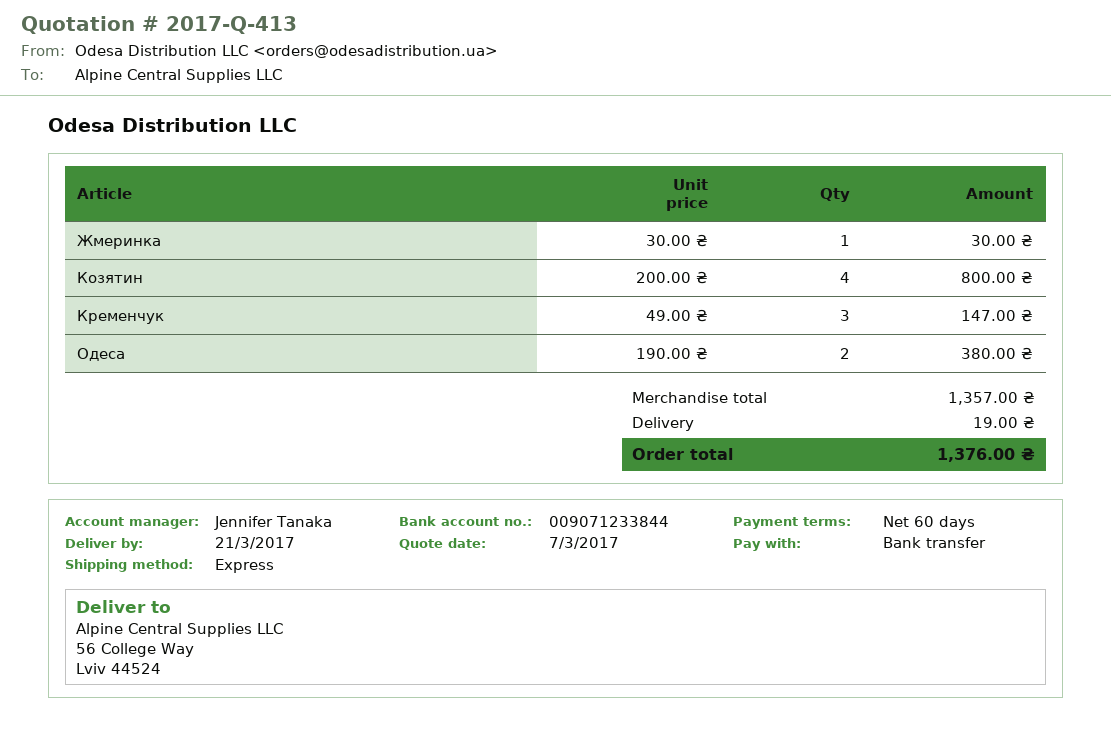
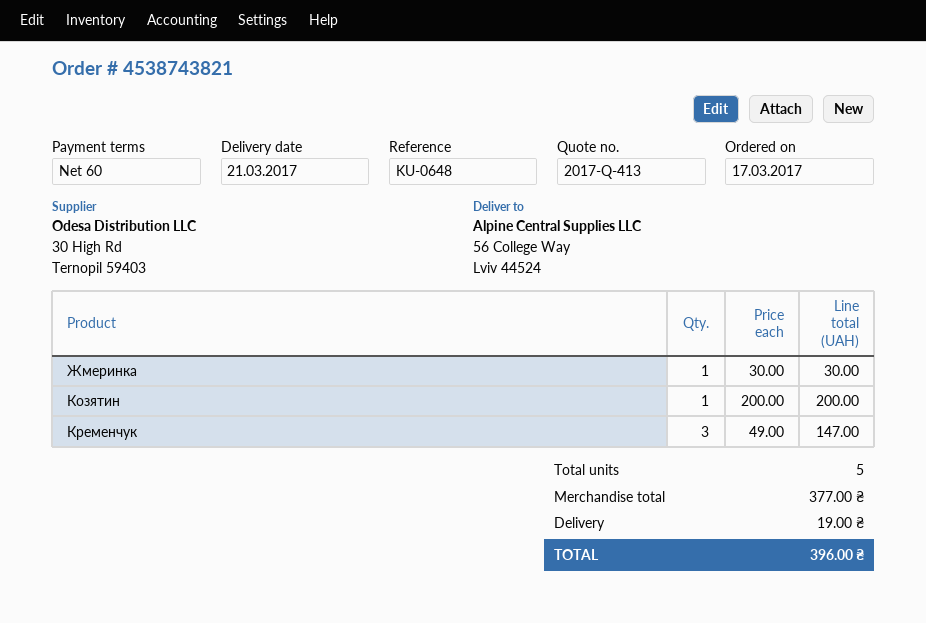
Козятин: 4 x 200.00 = 800.00 -> 1 x 200.00 = 200.00
Одеса: 2 x 190.00 = 380.00 -> none
subtotal: 1357.00 -> 377.00
total: 1376.00 -> 396.00

